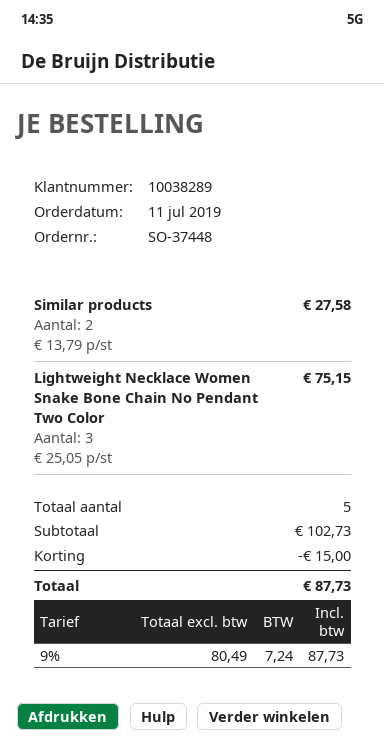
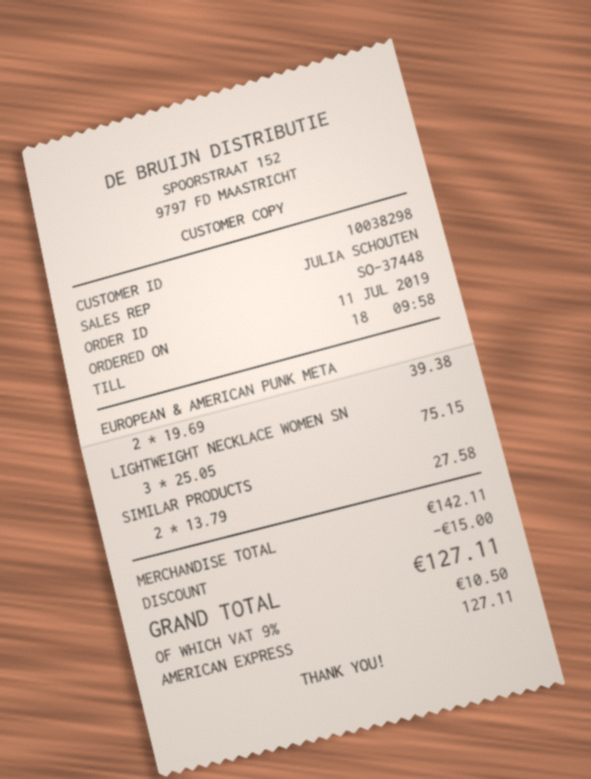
customer number: 10038289 -> 10038298
EUROPEAN & AMERICAN PUNK META: none -> 2 x 19.69 = 39.38
subtotal: 102.73 -> 142.11
tax: 9% = 7.24 -> 9% = 10.50
total: 87.73 -> 127.11

